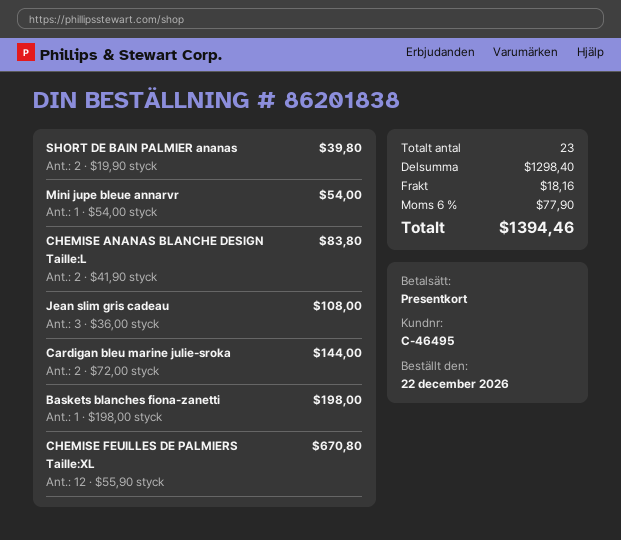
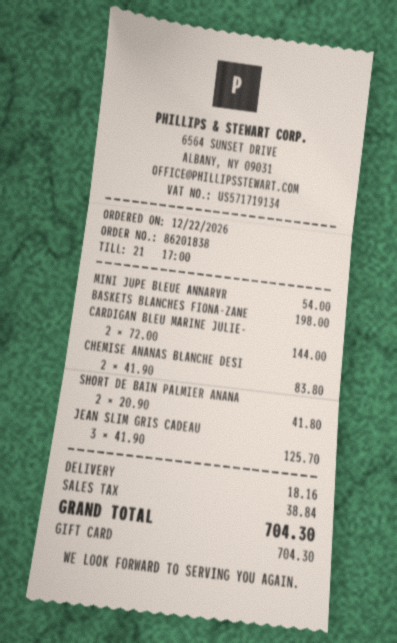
SHORT DE BAIN PALMIER ananas: 2 x 19.90 = 39.80 -> 2 x 20.90 = 41.80
Jean slim gris cadeau: 3 x 36.00 = 108.00 -> 3 x 41.90 = 125.70
CHEMISE FEUILLES DE PALMIERS Taille:XL: 12 x 55.90 = 670.80 -> none
tax: 77.90 -> 38.84
total: 1394.46 -> 704.30

